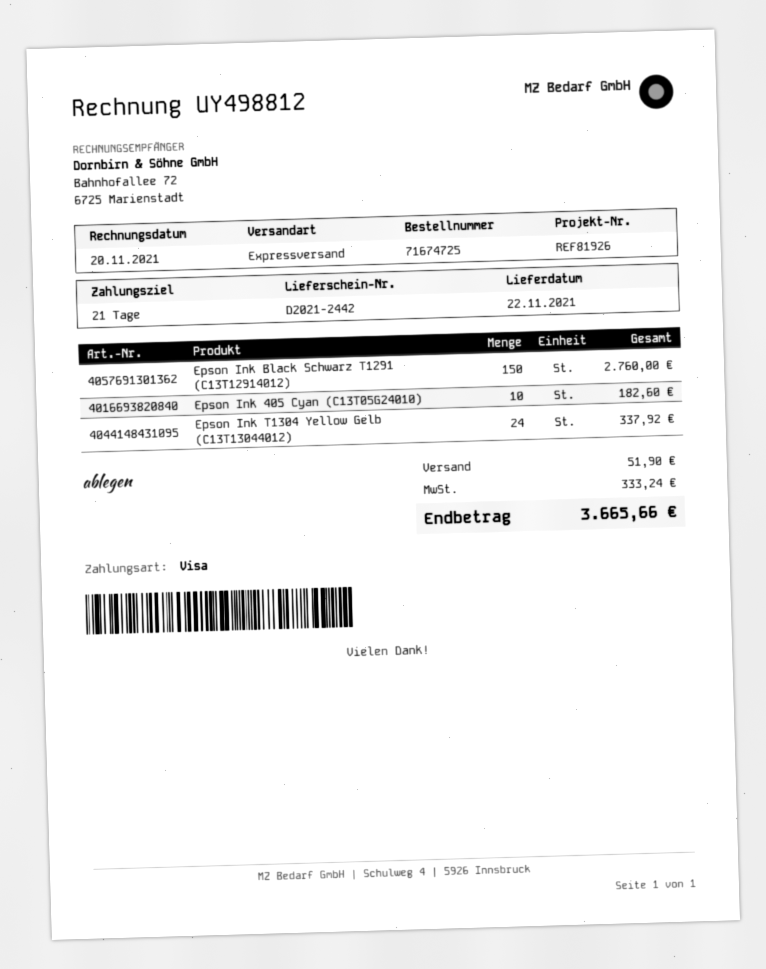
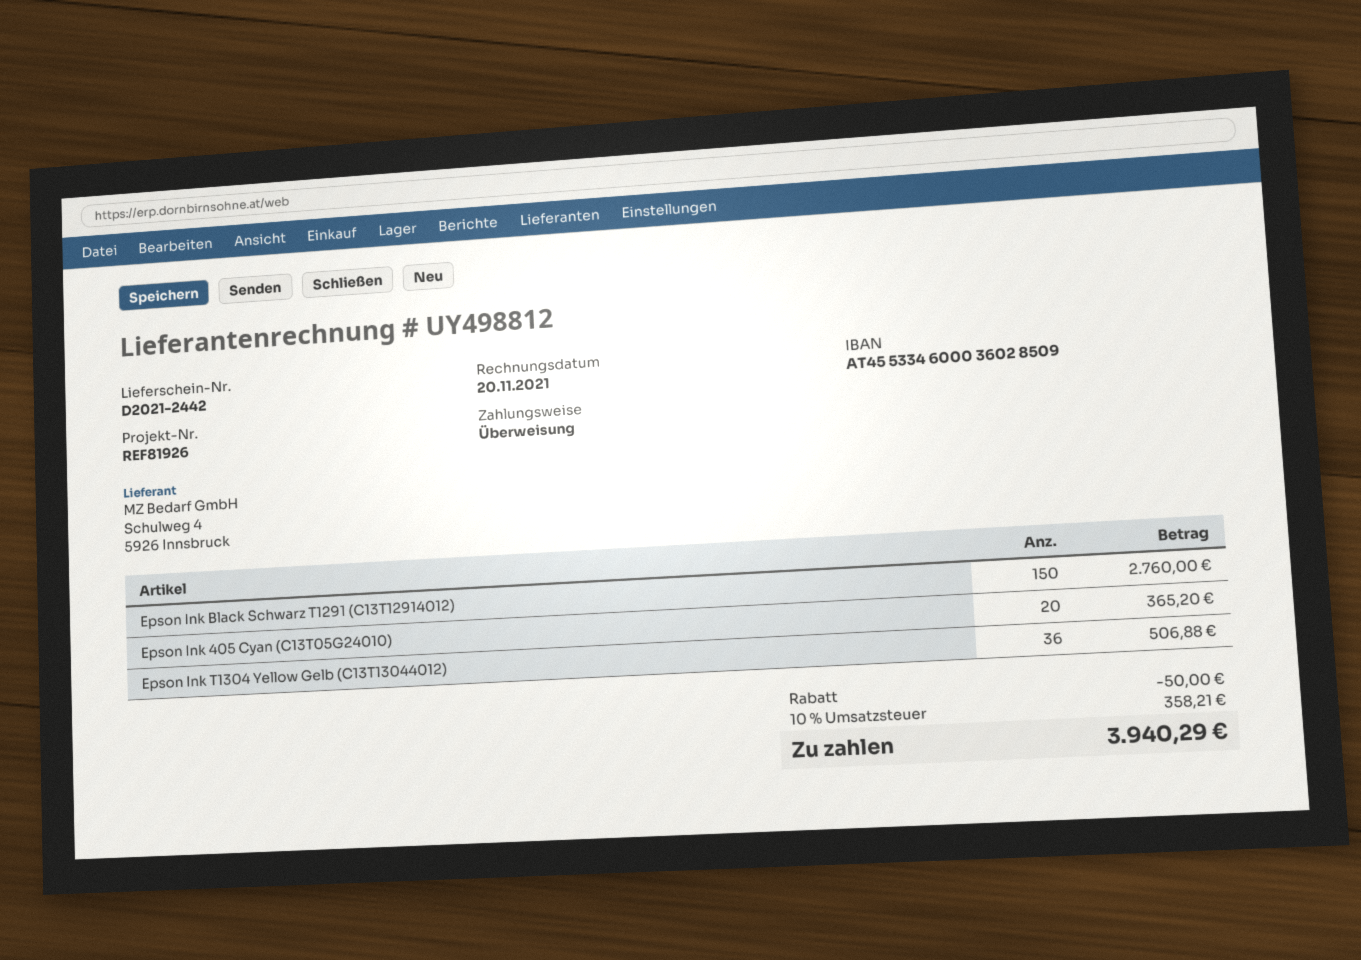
payment method: Visa -> bank transfer
Epson Ink 405 Cyan (C13T05G24010): 10 for 182.60 -> 20 for 365.20
Epson Ink T1304 Yellow Gelb (C13T13044012): 24 for 337.92 -> 36 for 506.88
discount: none -> 50.00
shipping: 51.90 -> none
tax: 333.24 -> 358.21
total: 3665.66 -> 3940.29

